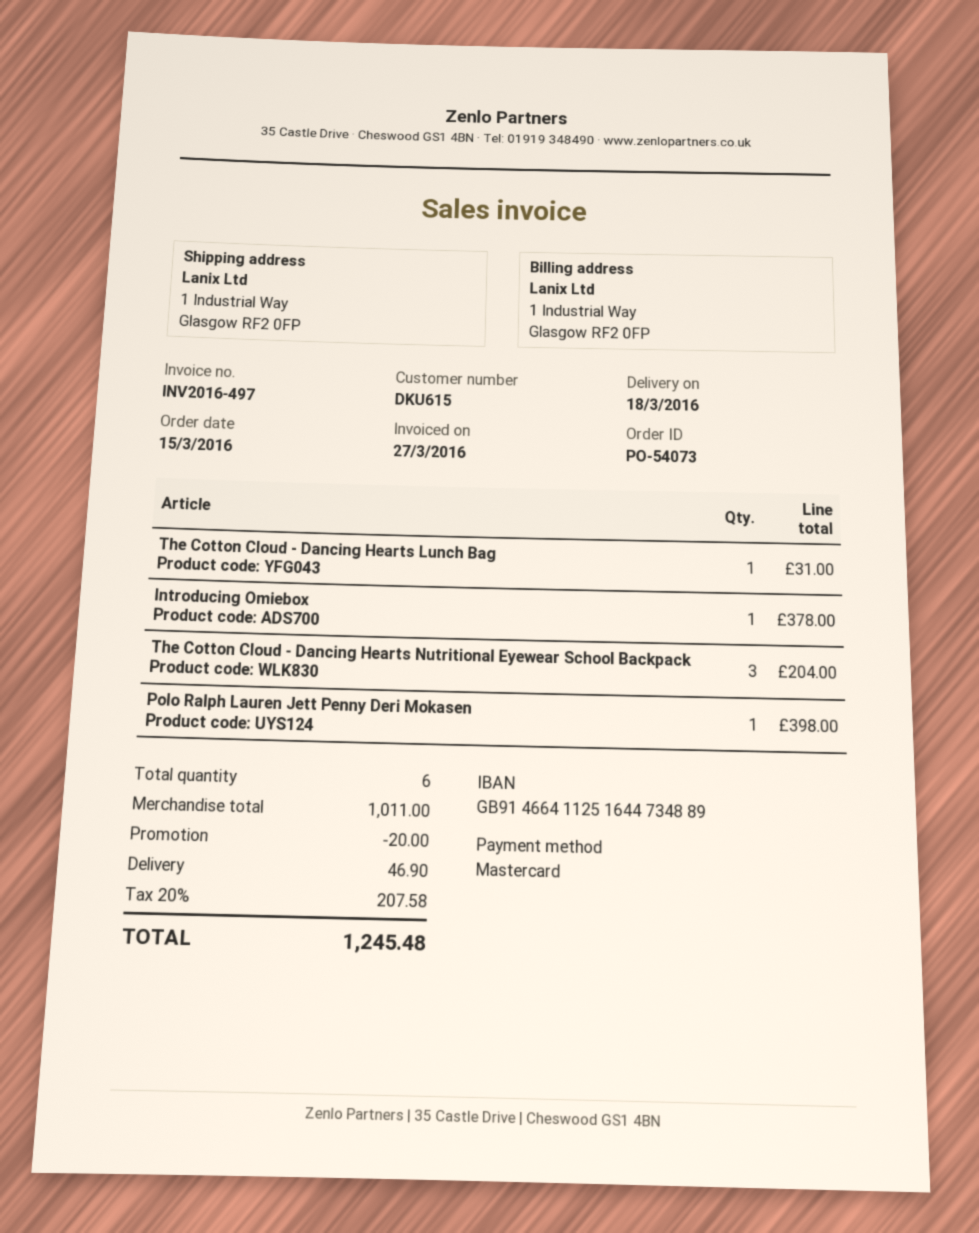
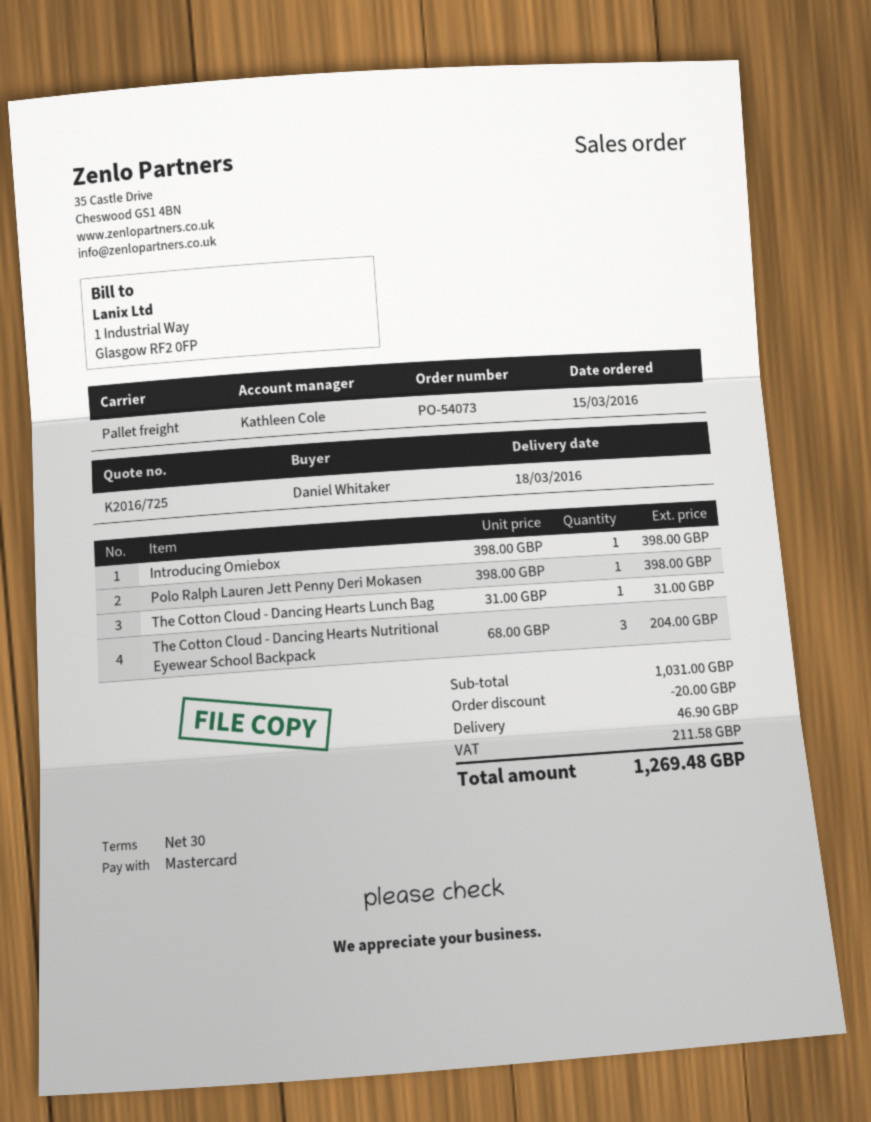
Introducing Omiebox: 1 for 378.00 -> 1 for 398.00
subtotal: 1011.00 -> 1031.00
tax: 207.58 -> 211.58
total: 1245.48 -> 1269.48

